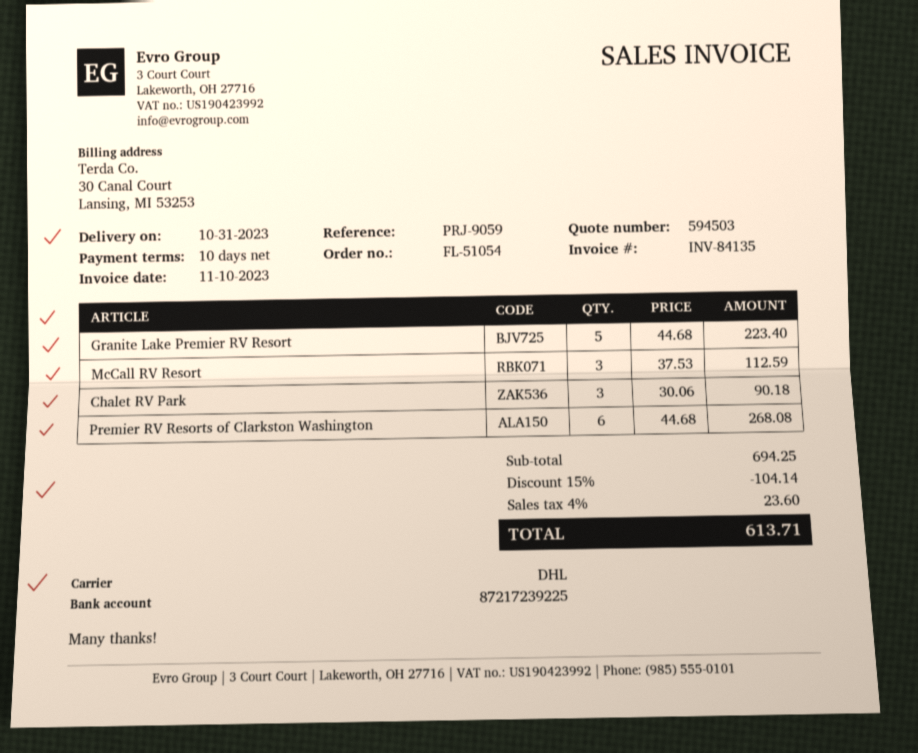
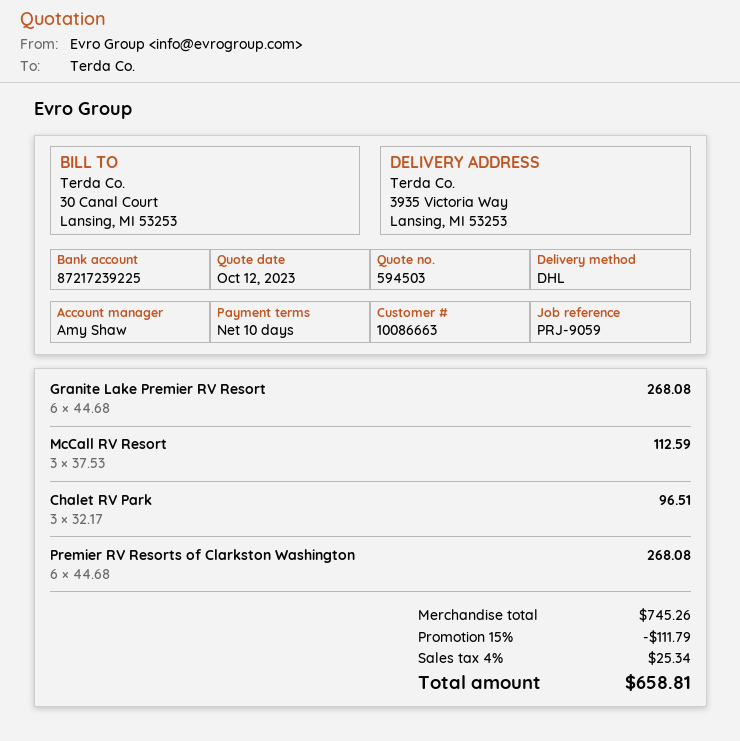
Granite Lake Premier RV Resort: 5 x 44.68 = 223.40 -> 6 x 44.68 = 268.08
Chalet RV Park: 3 x 30.06 = 90.18 -> 3 x 32.17 = 96.51
subtotal: 694.25 -> 745.26
discount: 15% = 104.14 -> 15% = 111.79
tax: 4% = 23.60 -> 4% = 25.34
total: 613.71 -> 658.81

